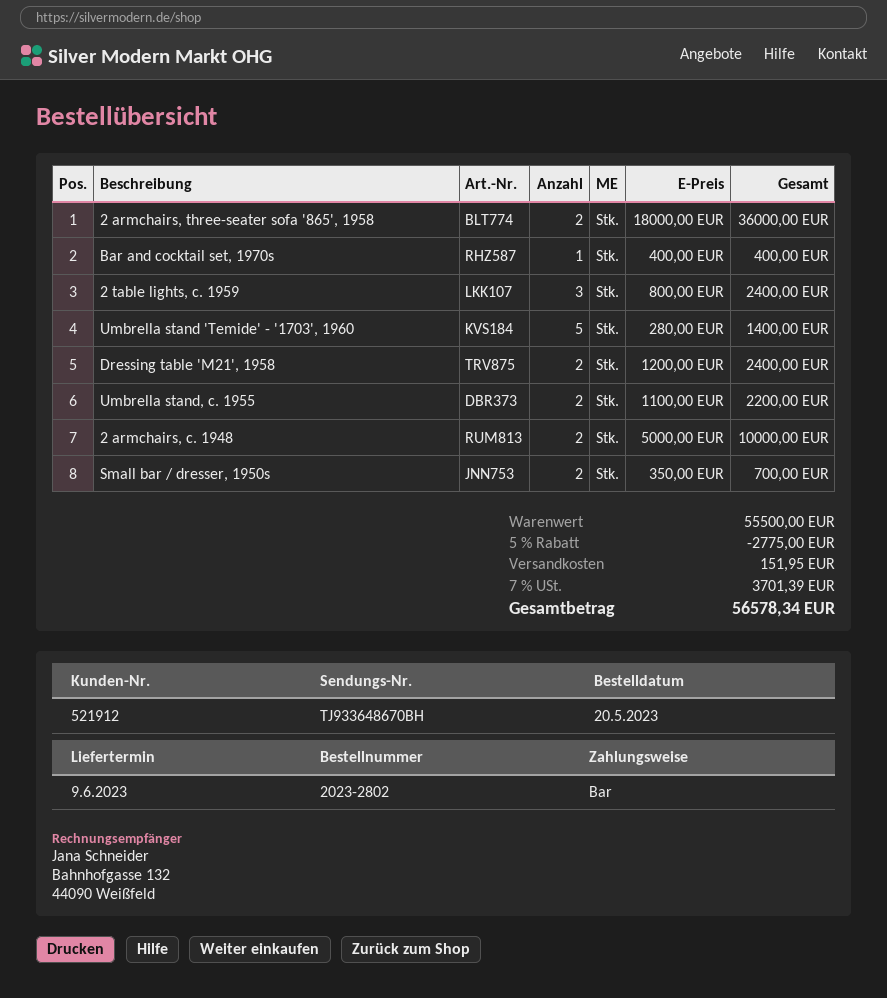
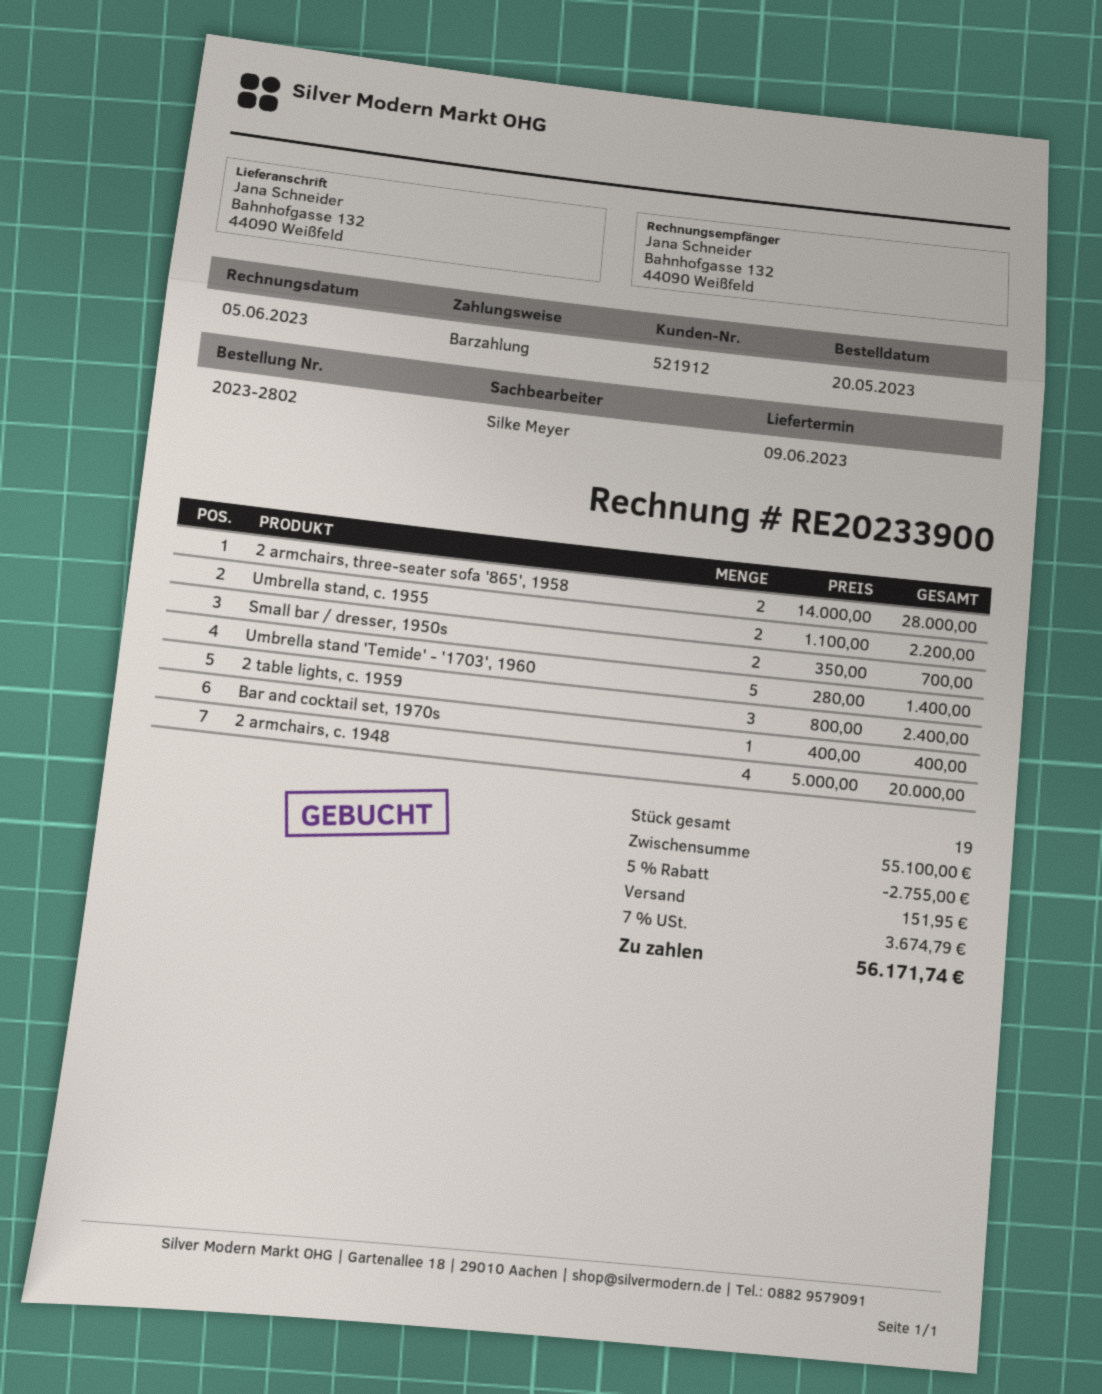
2 armchairs, three-seater sofa '865', 1958: 2 x 18000.00 = 36000.00 -> 2 x 14000.00 = 28000.00
Dressing table 'M21', 1958: 2 x 1200.00 = 2400.00 -> none
2 armchairs, c. 1948: 2 x 5000.00 = 10000.00 -> 4 x 5000.00 = 20000.00
subtotal: 55500.00 -> 55100.00
discount: 5% = 2775.00 -> 5% = 2755.00
tax: 7% = 3701.39 -> 7% = 3674.79
total: 56578.34 -> 56171.74

